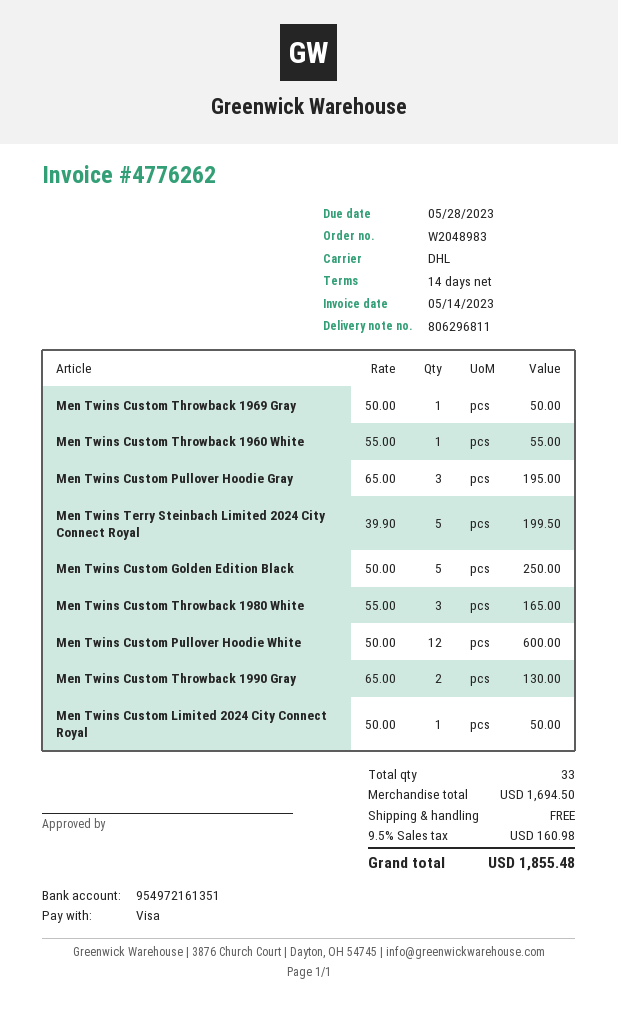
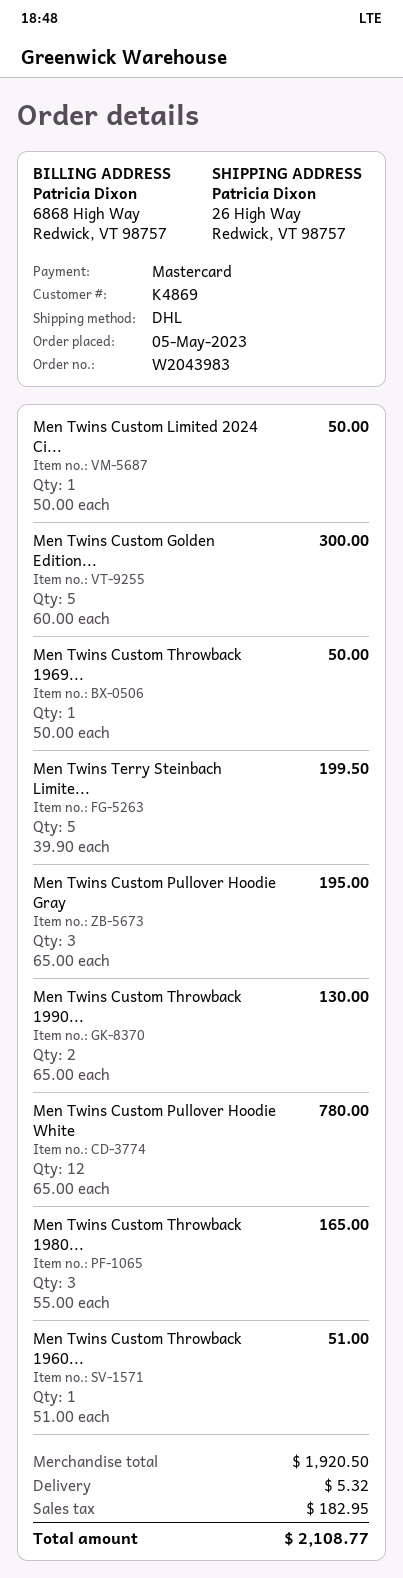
order number: W2048983 -> W2043983
payment method: Visa -> Mastercard
Men Twins Custom Throwback 1960 White: 1 x 55.00 = 55.00 -> 1 x 51.00 = 51.00
Men Twins Custom Golden Edition Black: 5 x 50.00 = 250.00 -> 5 x 60.00 = 300.00
Men Twins Custom Pullover Hoodie White: 12 x 50.00 = 600.00 -> 12 x 65.00 = 780.00
subtotal: 1694.50 -> 1920.50
shipping: 0.00 -> 5.32
tax: 160.98 -> 182.95
total: 1855.48 -> 2108.77

